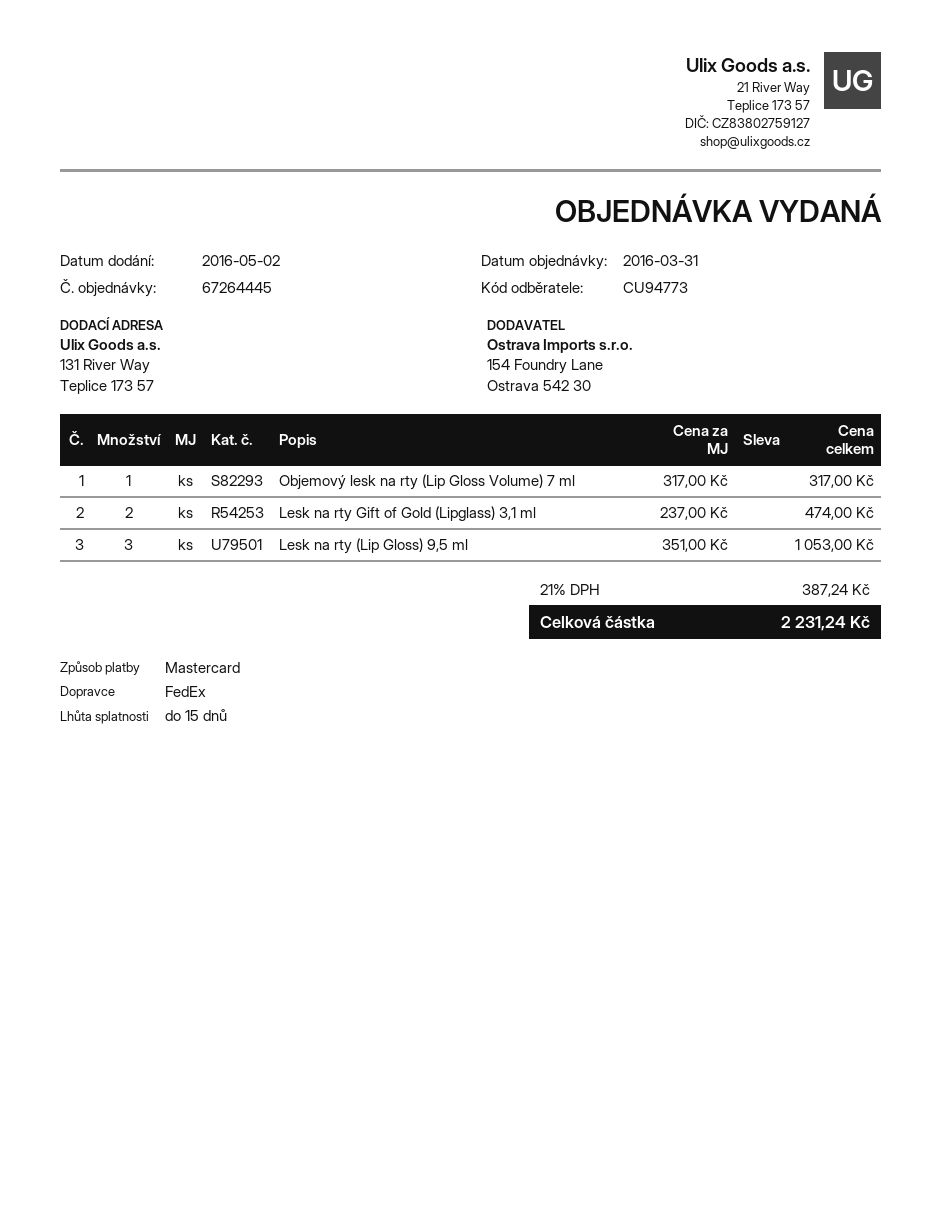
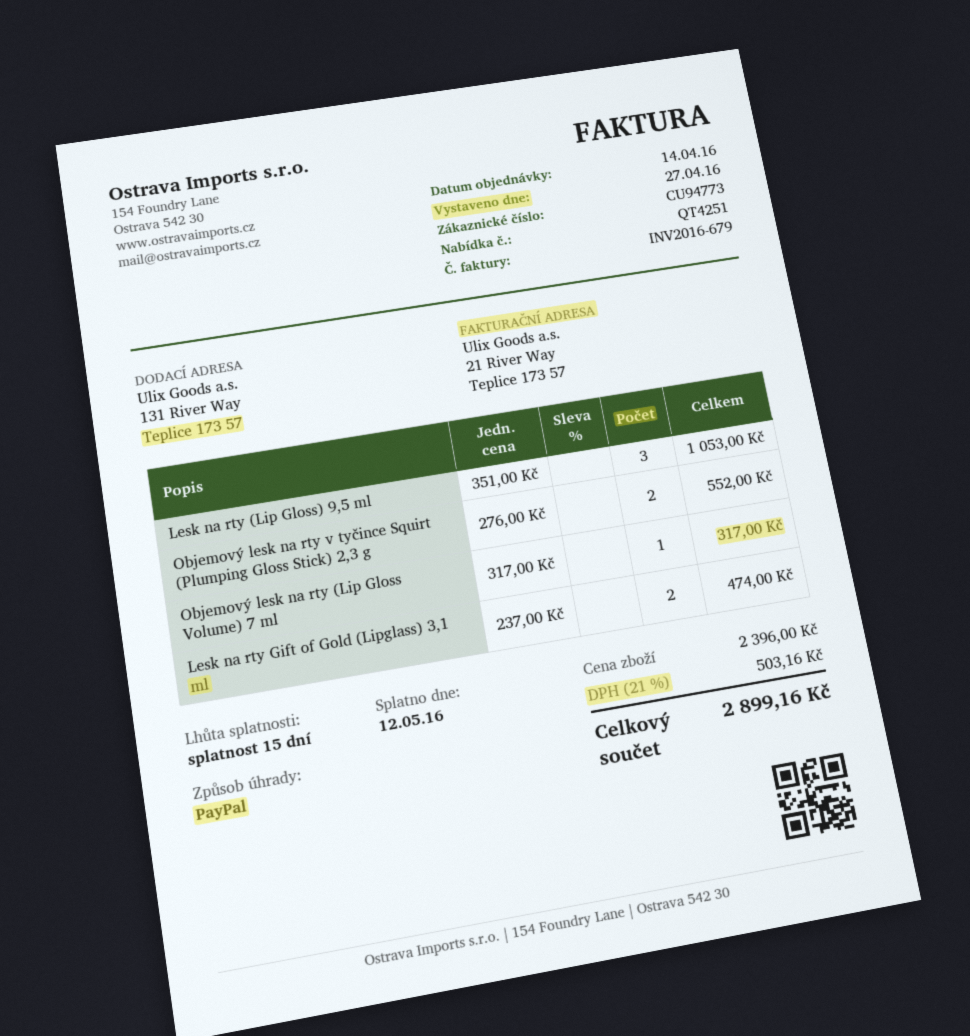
order date: 2016-03-31 -> 2016-04-14
payment method: Mastercard -> PayPal
Objemový lesk na rty v tyčince Squirt (Plumping Gloss Stick) 2,3 g: none -> 2 x 276.00 = 552.00
tax: 21% = 387.24 -> 21% = 503.16
total: 2231.24 -> 2899.16

